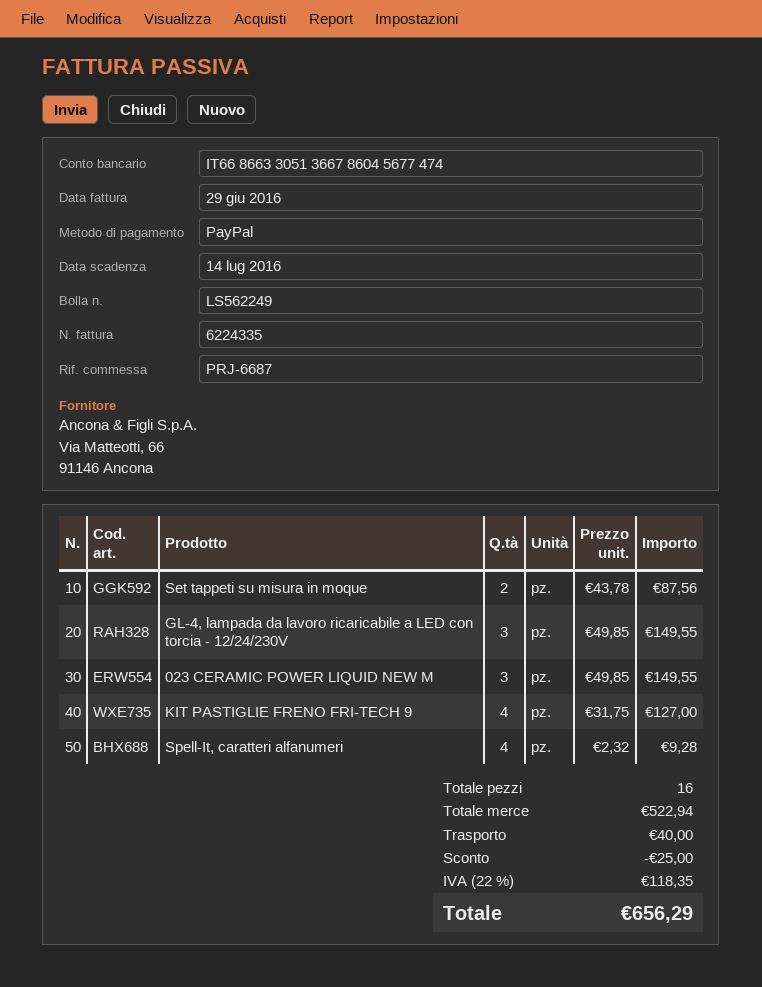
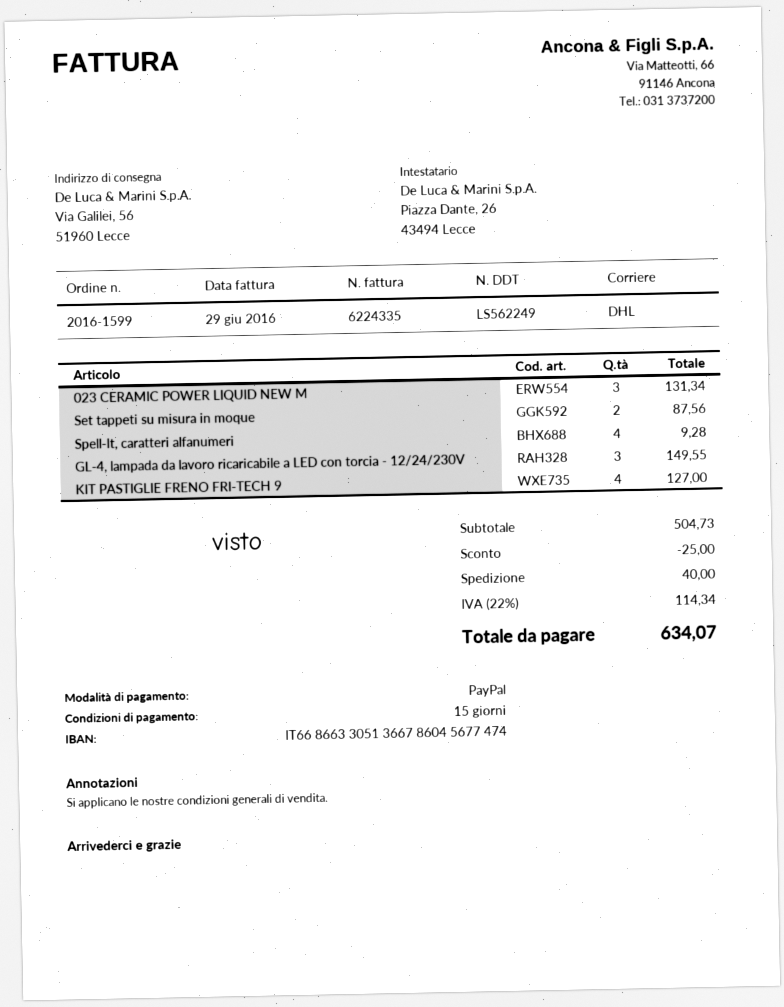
023 CERAMIC POWER LIQUID NEW M: 3 for 149.55 -> 3 for 131.34
subtotal: 522.94 -> 504.73
tax: 22% = 118.35 -> 22% = 114.34
total: 656.29 -> 634.07

